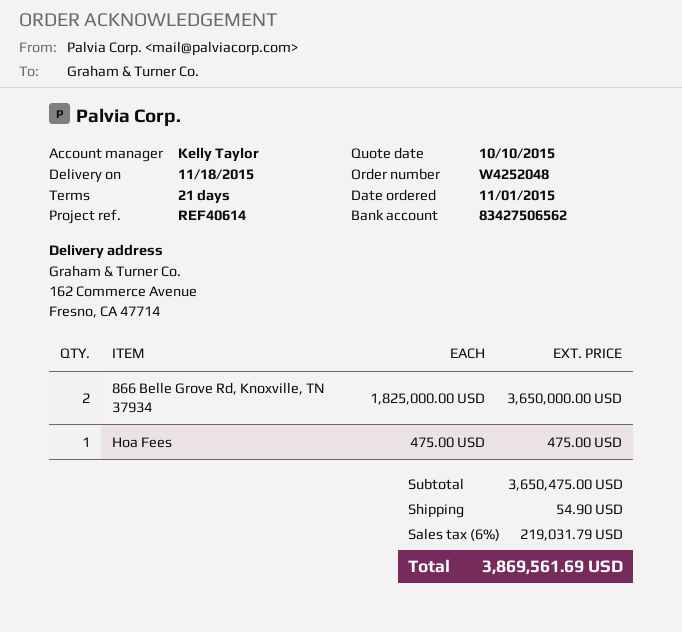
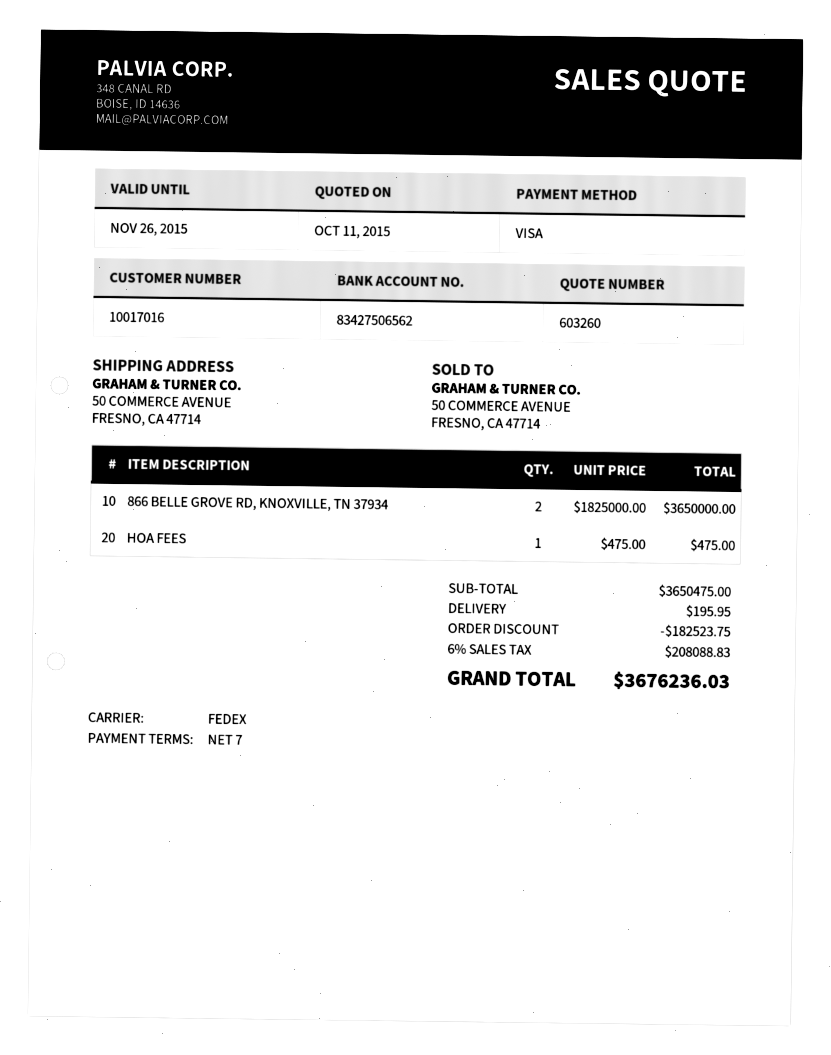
quote date: 2015-10-10 -> 2015-10-11
payment terms: 21 days -> 7 days
ship to: 162 Commerce Avenue, Fresno, CA 47714 -> 50 COMMERCE AVENUE, FRESNO, CA 47714
discount: none -> 182523.75
shipping: 54.90 -> 195.95
tax: 6% = 219031.79 -> 6% = 208088.83
total: 3869561.69 -> 3676236.03

